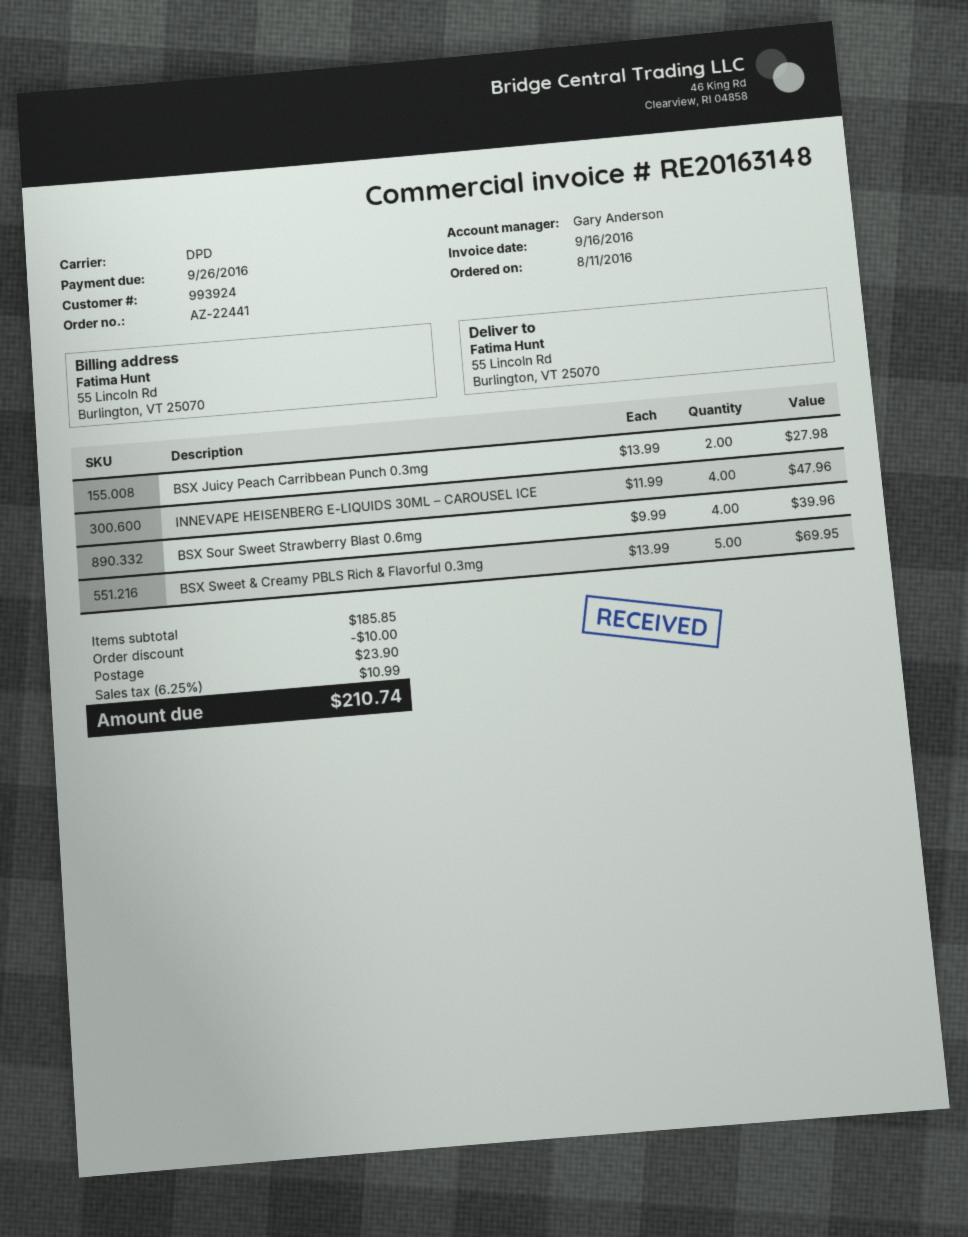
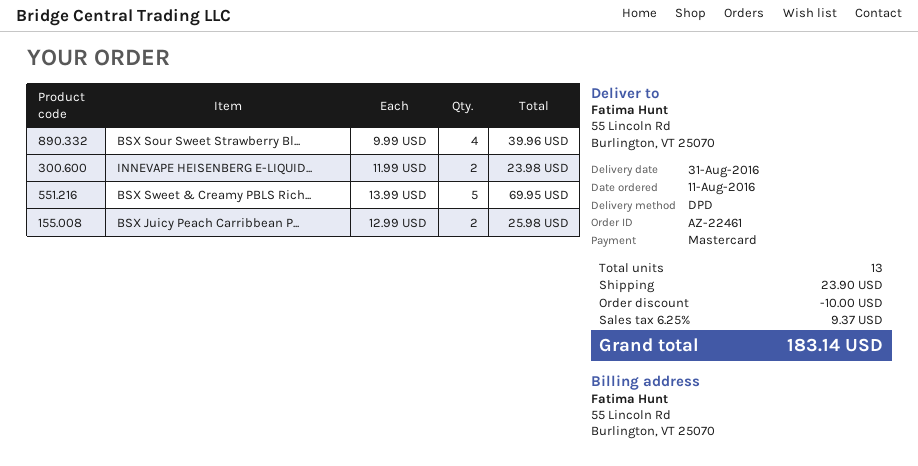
order number: AZ-22441 -> AZ-22461
BSX Juicy Peach Carribbean Punch 0.3mg: 2 x 13.99 = 27.98 -> 2 x 12.99 = 25.98
INNEVAPE HEISENBERG E-LIQUIDS 30ML – CAROUSEL ICE: 4 x 11.99 = 47.96 -> 2 x 11.99 = 23.98
tax: 6.25% = 10.99 -> 6.25% = 9.37
total: 210.74 -> 183.14

